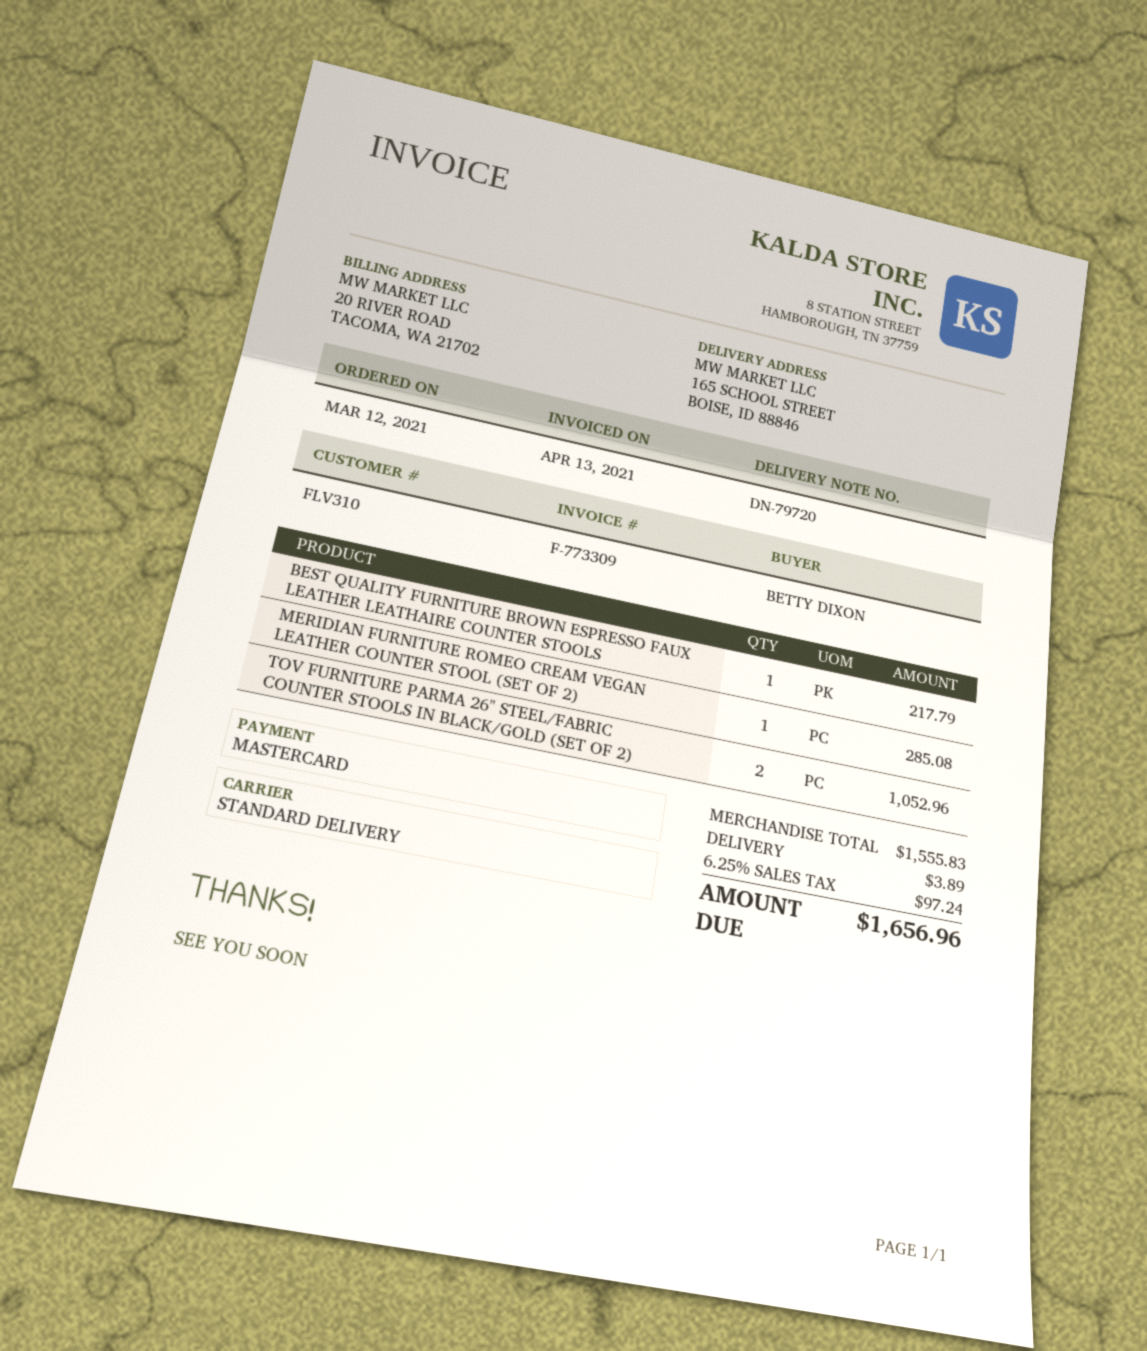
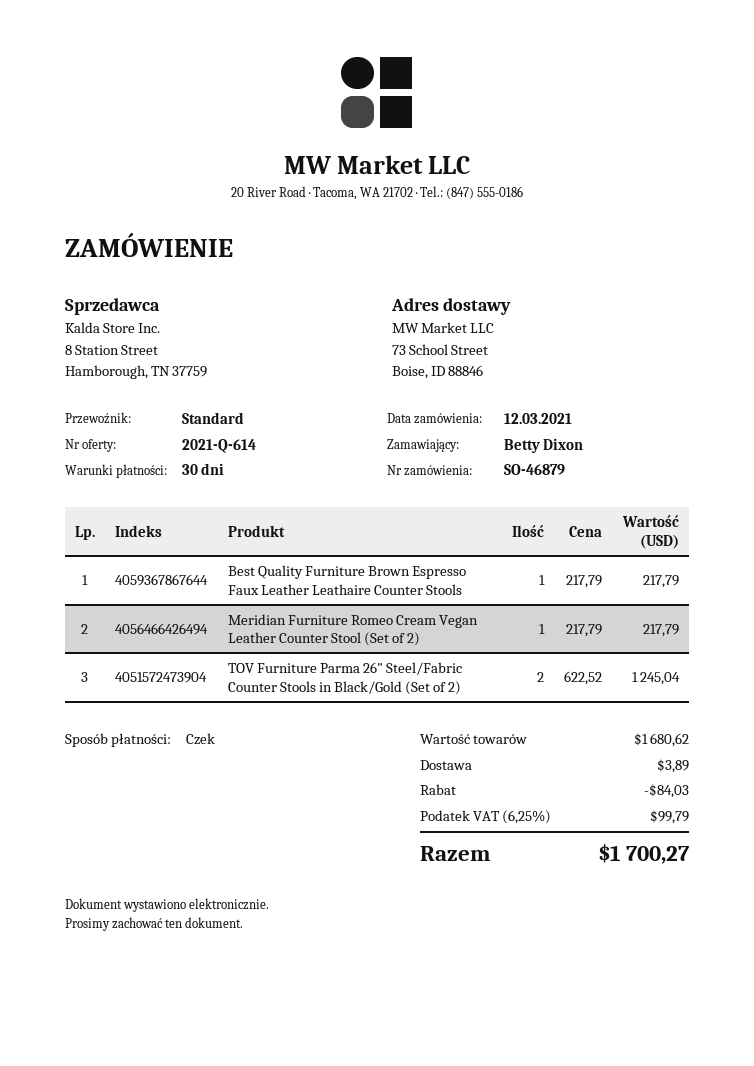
payment method: Mastercard -> cheque
ship to: 165 SCHOOL STREET, BOISE, ID 88846 -> 73 School Street, Boise, ID 88846
MERIDIAN FURNITURE ROMEO CREAM VEGAN LEATHER COUNTER STOOL (SET OF 2): 1 for 285.08 -> 1 for 217.79
TOV FURNITURE PARMA 26" STEEL/FABRIC COUNTER STOOLS IN BLACK/GOLD (SET OF 2): 2 for 1052.96 -> 2 for 1245.04
subtotal: 1555.83 -> 1680.62
discount: none -> 84.03
tax: 6.25% = 97.24 -> 6.25% = 99.79
total: 1656.96 -> 1700.27

